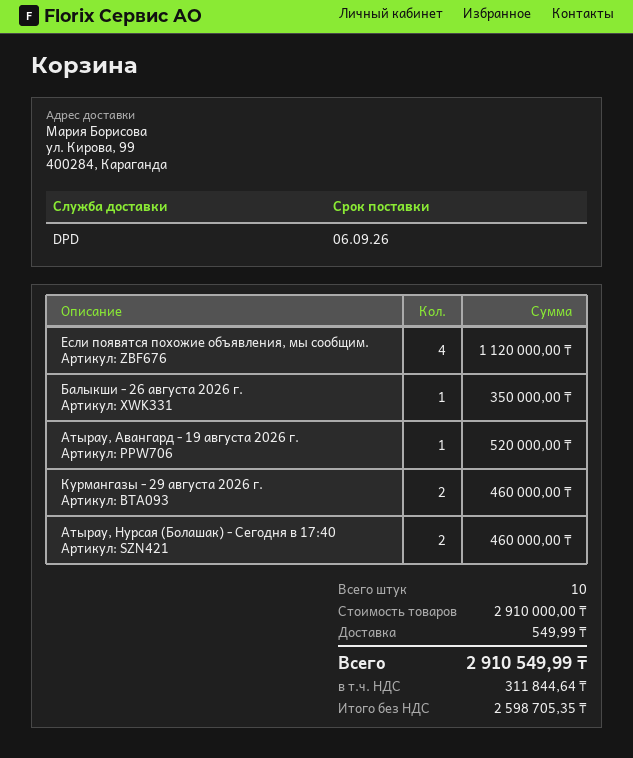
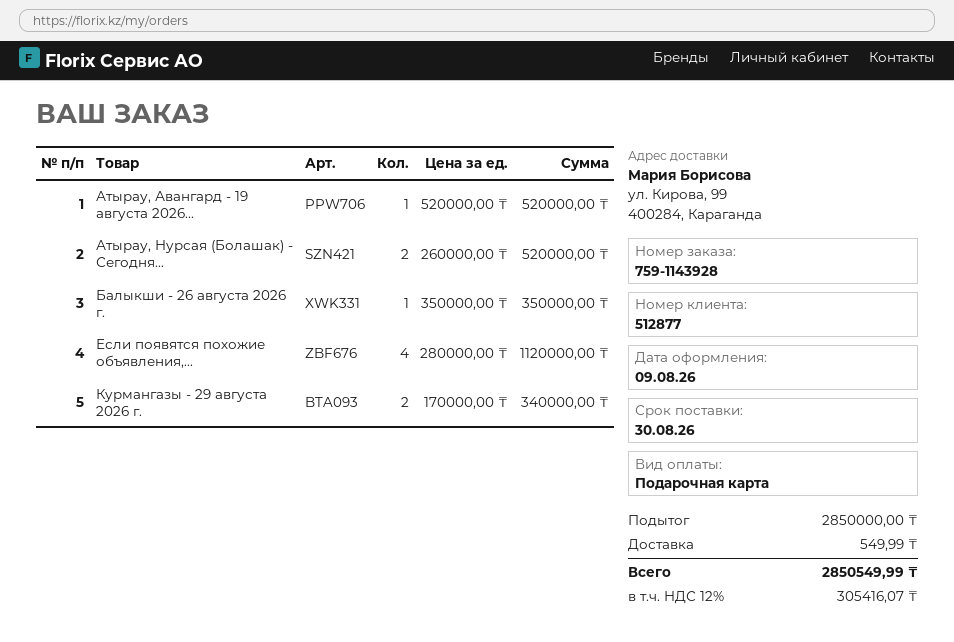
delivery date: 2026-09-06 -> 2026-08-30
Курмангазы - 29 августа 2026 г.: 2 for 460000.00 -> 2 for 340000.00
Атырау, Нурсая (Болашак) - Сегодня в 17:40: 2 for 460000.00 -> 2 for 520000.00
subtotal: 2910000.00 -> 2850000.00
tax: 311844.64 -> 305416.07
total: 2910549.99 -> 2850549.99

